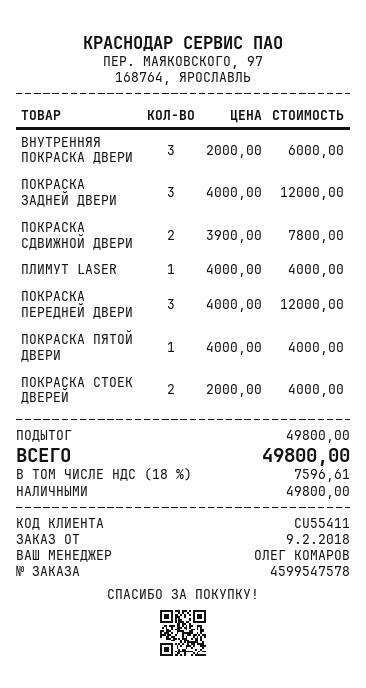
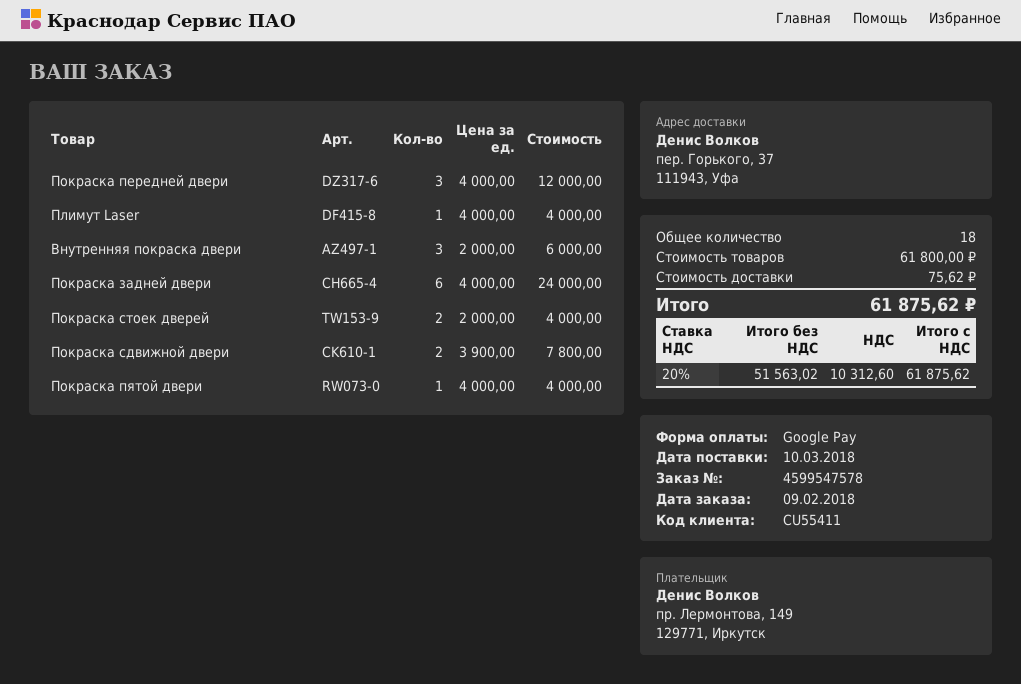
payment method: cash -> Google Pay
ПОКРАСКА ЗАДНЕЙ ДВЕРИ: 3 x 4000.00 = 12000.00 -> 6 x 4000.00 = 24000.00
subtotal: 49800.00 -> 61800.00
shipping: none -> 75.62
tax: 18% = 7596.61 -> 20% = 10312.60
total: 49800.00 -> 61875.62

